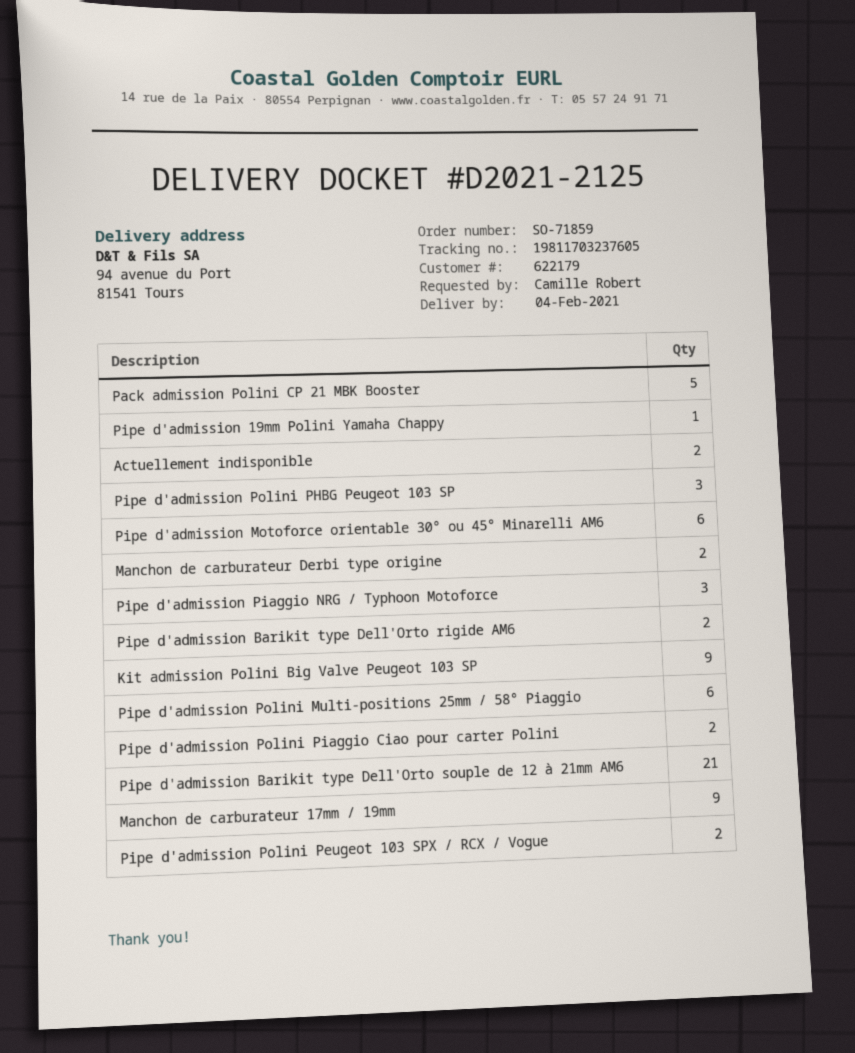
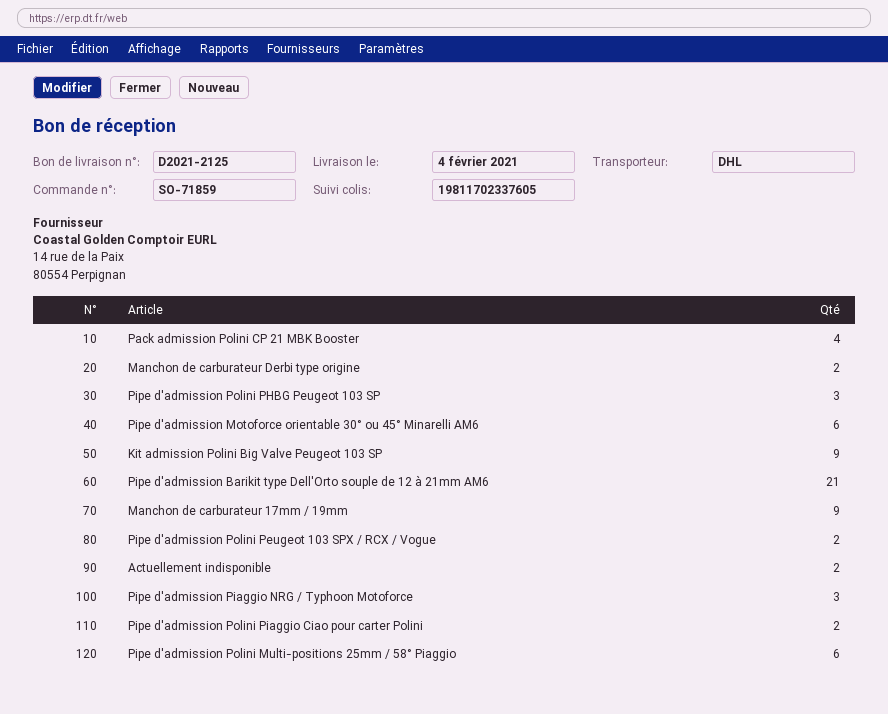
tracking number: 19811703237605 -> 19811702337605
Pack admission Polini CP 21 MBK Booster: 5 -> 4
Pipe d'admission 19mm Polini Yamaha Chappy: 1 -> none
Pipe d'admission Barikit type Dell'Orto rigide AM6: 2 -> none

